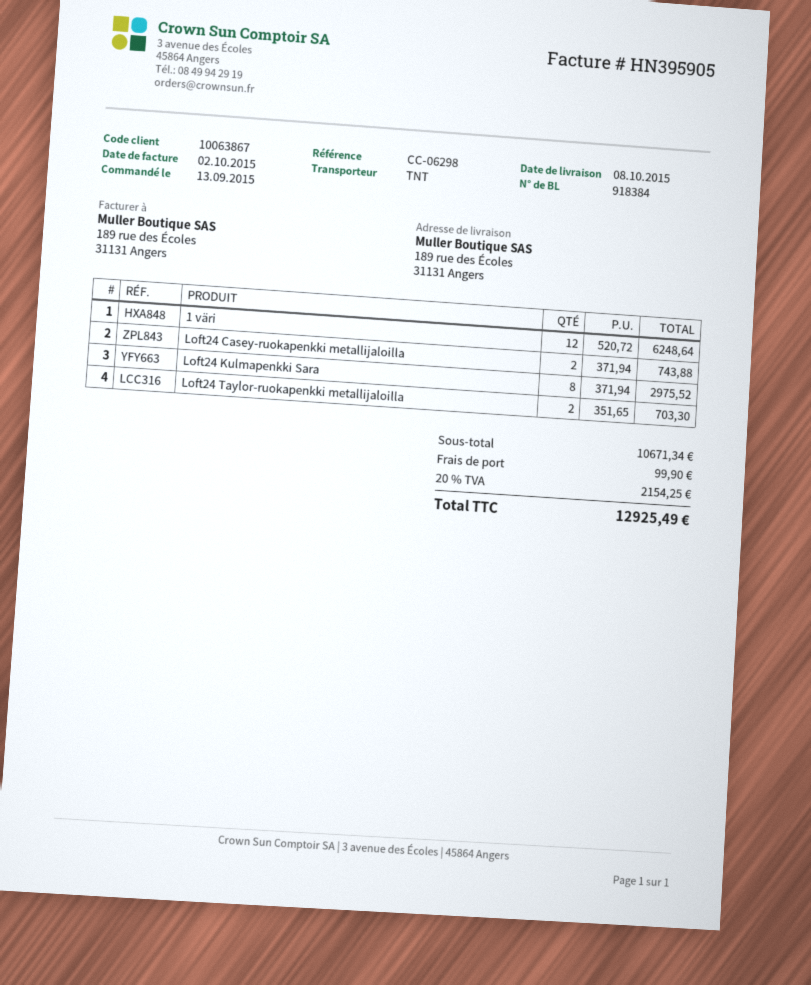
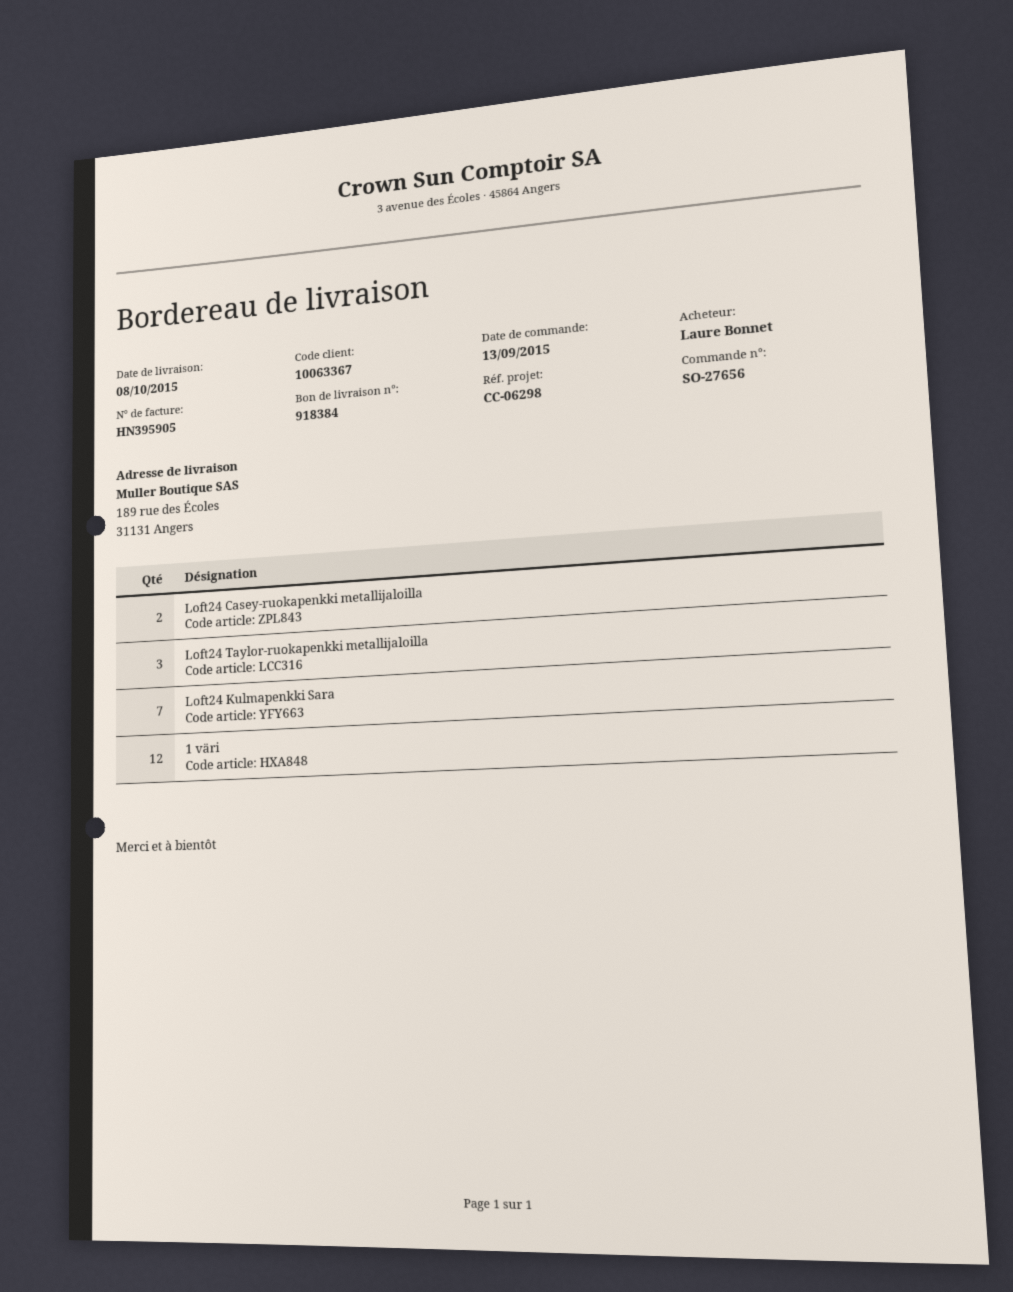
customer number: 10063867 -> 10063367
Loft24 Kulmapenkki Sara: 8 -> 7
Loft24 Taylor-ruokapenkki metallijaloilla: 2 -> 3

